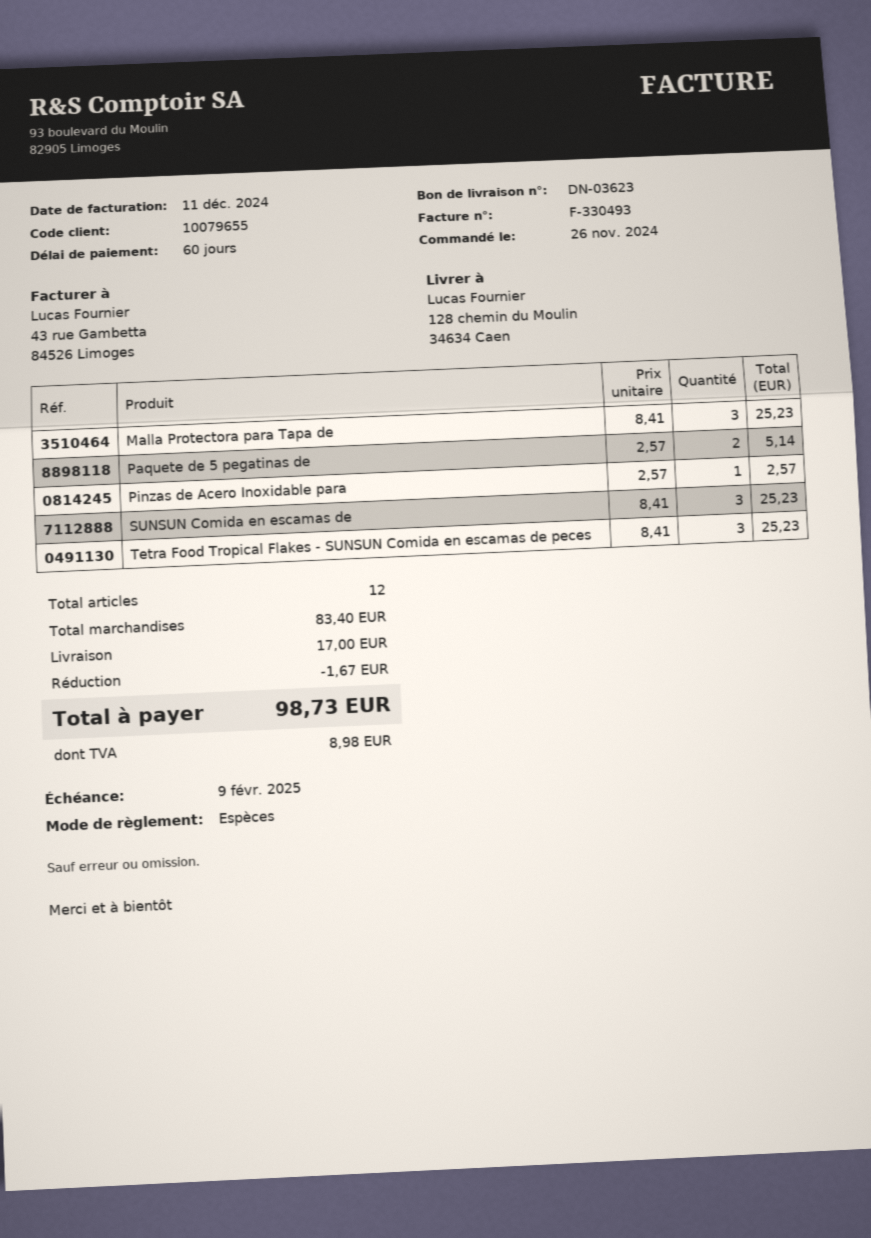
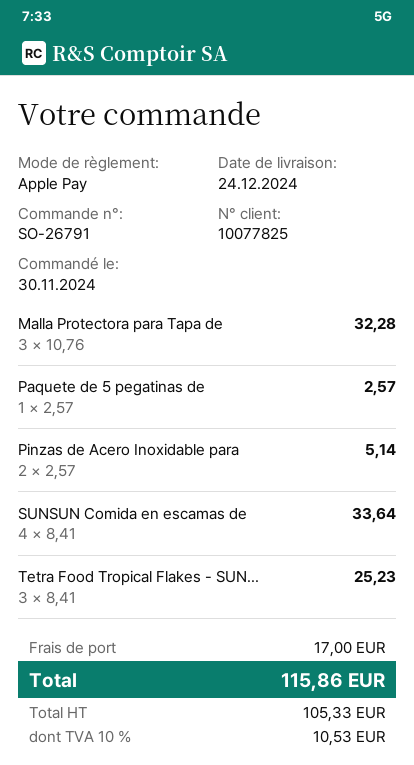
order date: 2024-11-26 -> 2024-11-30
customer number: 10079655 -> 10077825
payment method: cash -> Apple Pay
Malla Protectora para Tapa de: 3 x 8.41 = 25.23 -> 3 x 10.76 = 32.28
Paquete de 5 pegatinas de: 2 x 2.57 = 5.14 -> 1 x 2.57 = 2.57
Pinzas de Acero Inoxidable para: 1 x 2.57 = 2.57 -> 2 x 2.57 = 5.14
SUNSUN Comida en escamas de: 3 x 8.41 = 25.23 -> 4 x 8.41 = 33.64
discount: 1.67 -> none
tax: 8.98 -> 10.53
total: 98.73 -> 115.86

